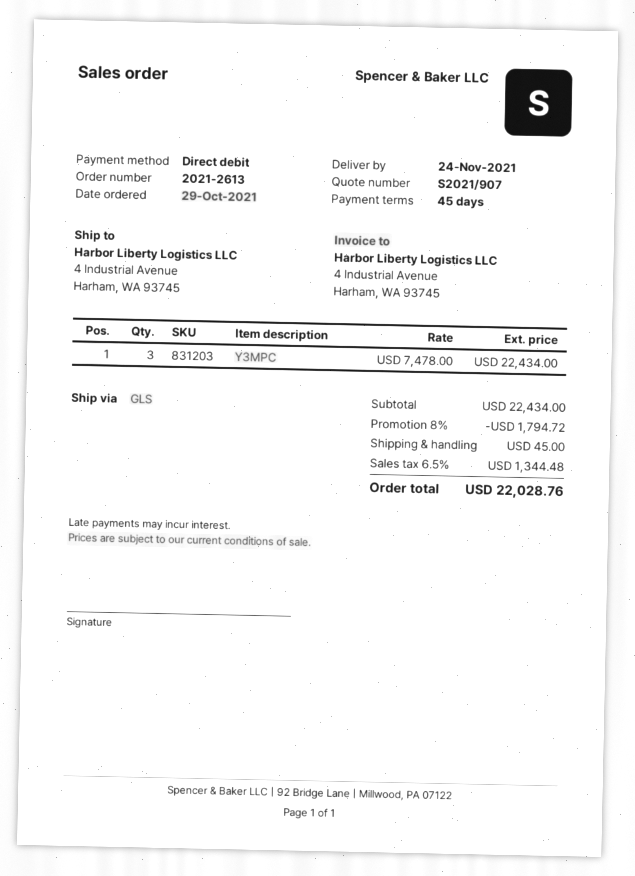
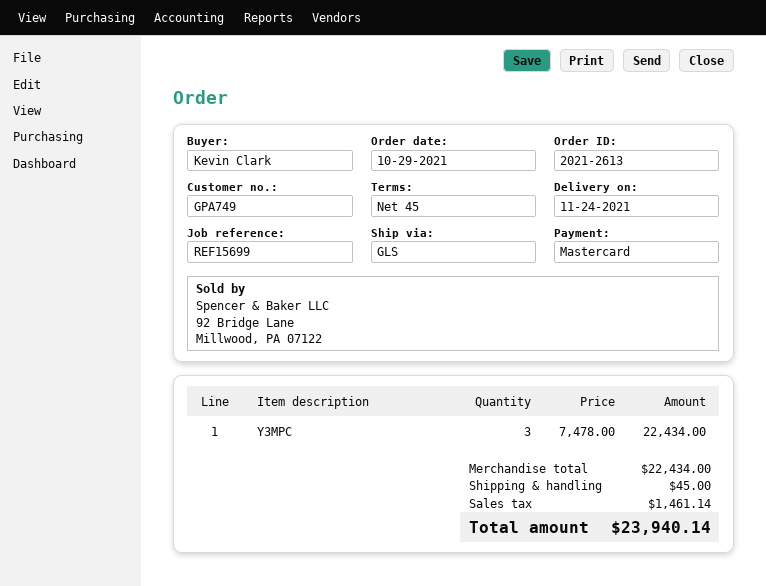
payment method: direct debit -> Mastercard
discount: 8% = 1794.72 -> none
tax: 1344.48 -> 1461.14
total: 22028.76 -> 23940.14

